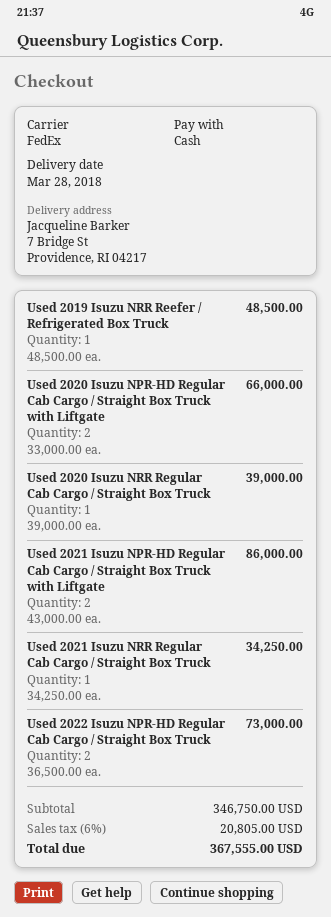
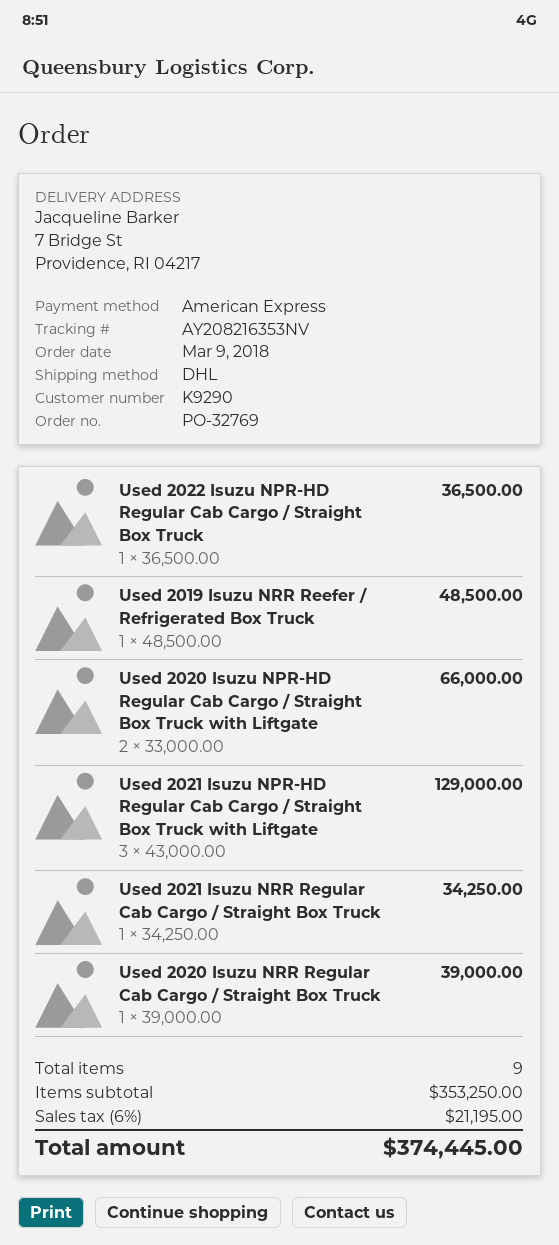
payment method: cash -> American Express
shipping method: FedEx -> DHL
Used 2021 Isuzu NPR-HD Regular Cab Cargo / Straight Box Truck with Liftgate: 2 x 43000.00 = 86000.00 -> 3 x 43000.00 = 129000.00
Used 2022 Isuzu NPR-HD Regular Cab Cargo / Straight Box Truck: 2 x 36500.00 = 73000.00 -> 1 x 36500.00 = 36500.00
subtotal: 346750.00 -> 353250.00
tax: 6% = 20805.00 -> 6% = 21195.00
total: 367555.00 -> 374445.00

